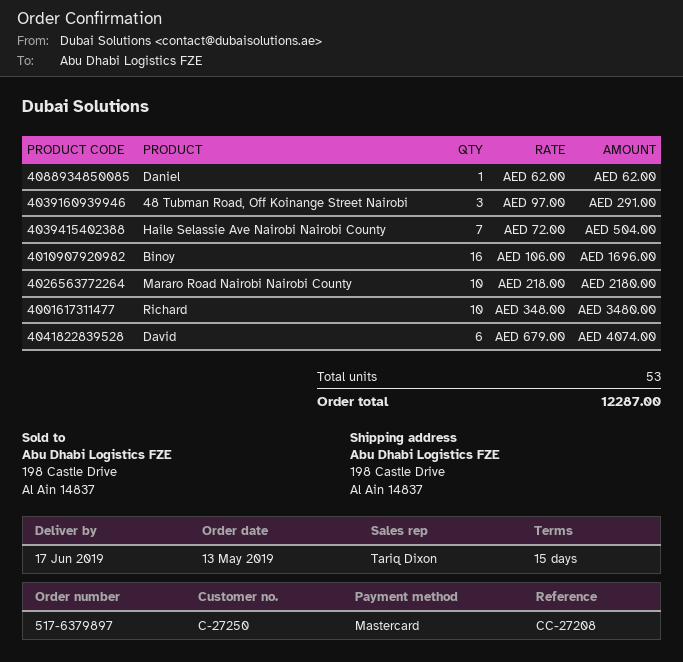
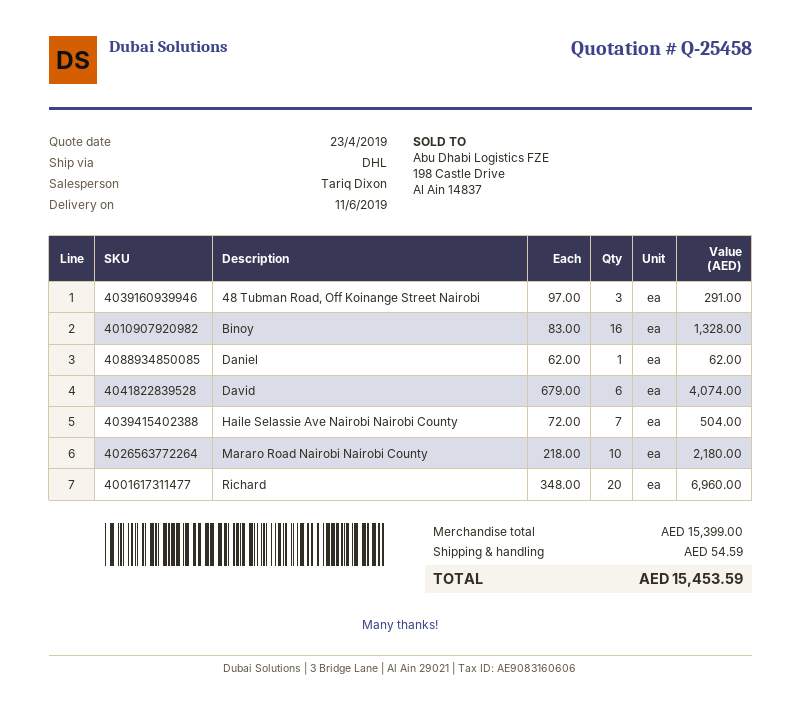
delivery date: 2019-06-17 -> 2019-06-11
Binoy: 16 x 106.00 = 1696.00 -> 16 x 83.00 = 1328.00
Richard: 10 x 348.00 = 3480.00 -> 20 x 348.00 = 6960.00
shipping: none -> 54.59
total: 12287.00 -> 15453.59

